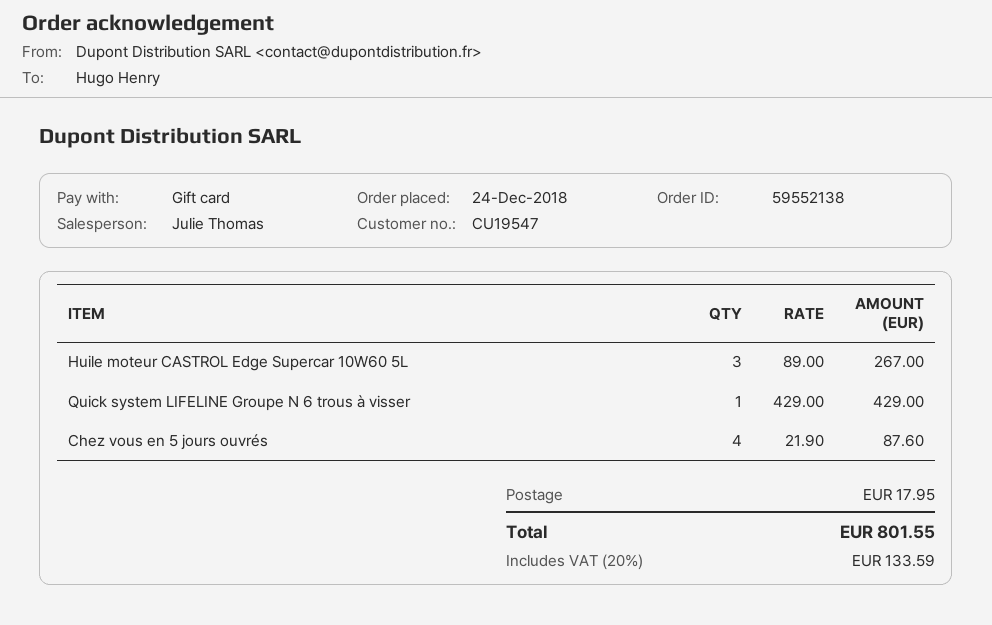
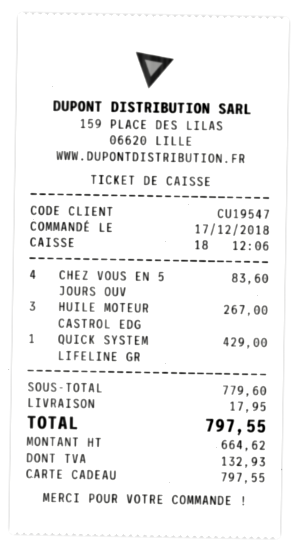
order date: 2018-12-24 -> 2018-12-17
Chez vous en 5 jours ouvrés: 4 for 87.60 -> 4 for 83.60
tax: 133.59 -> 132.93
total: 801.55 -> 797.55

